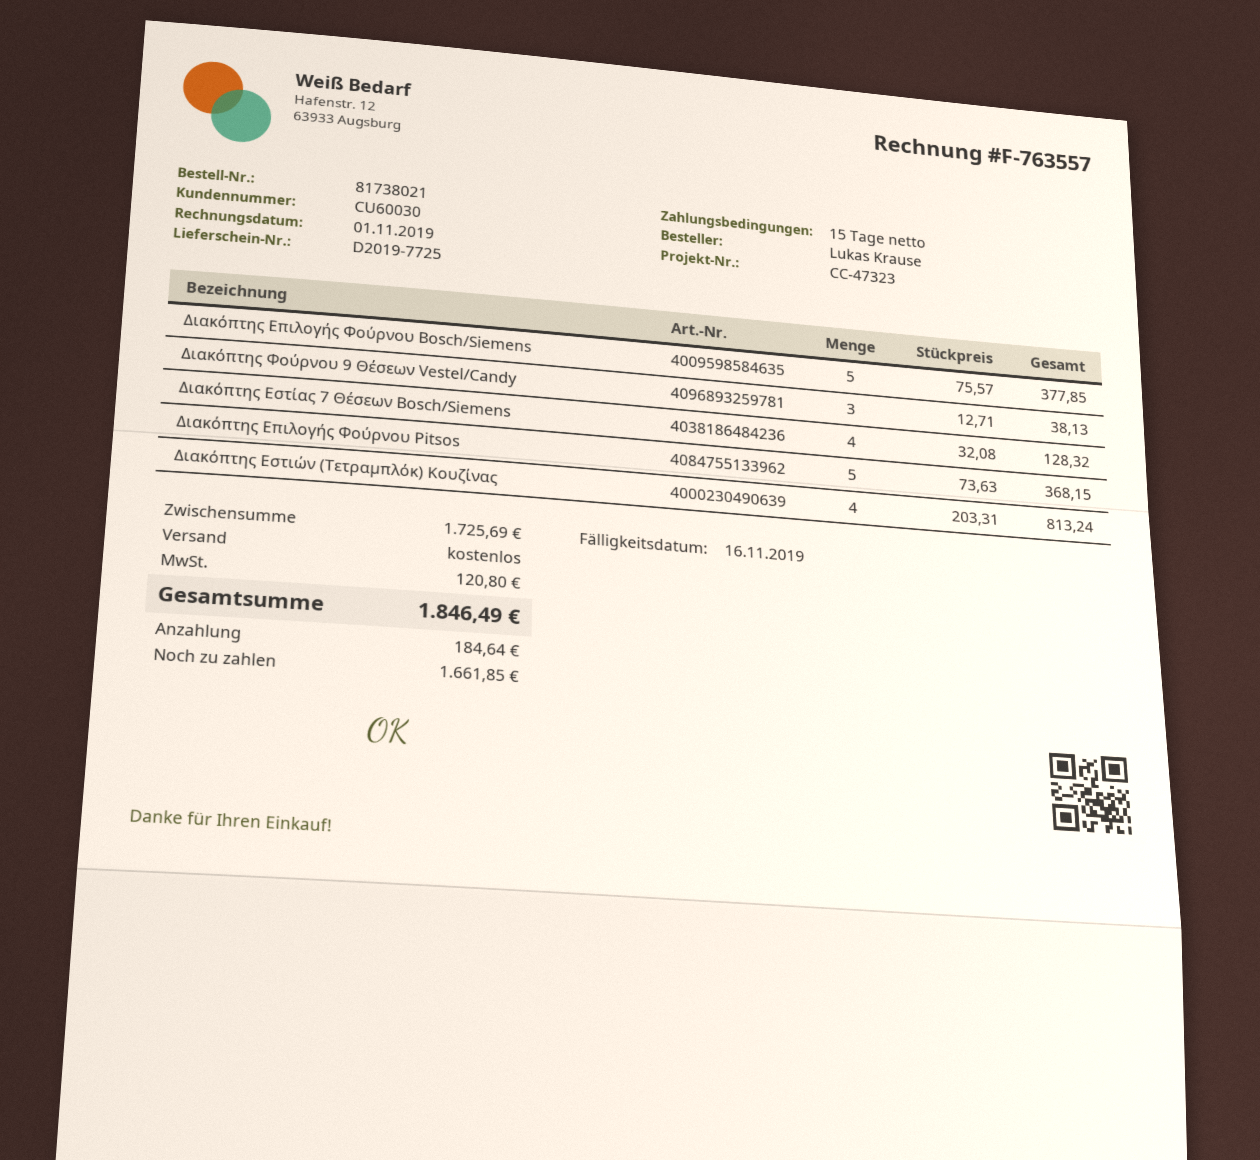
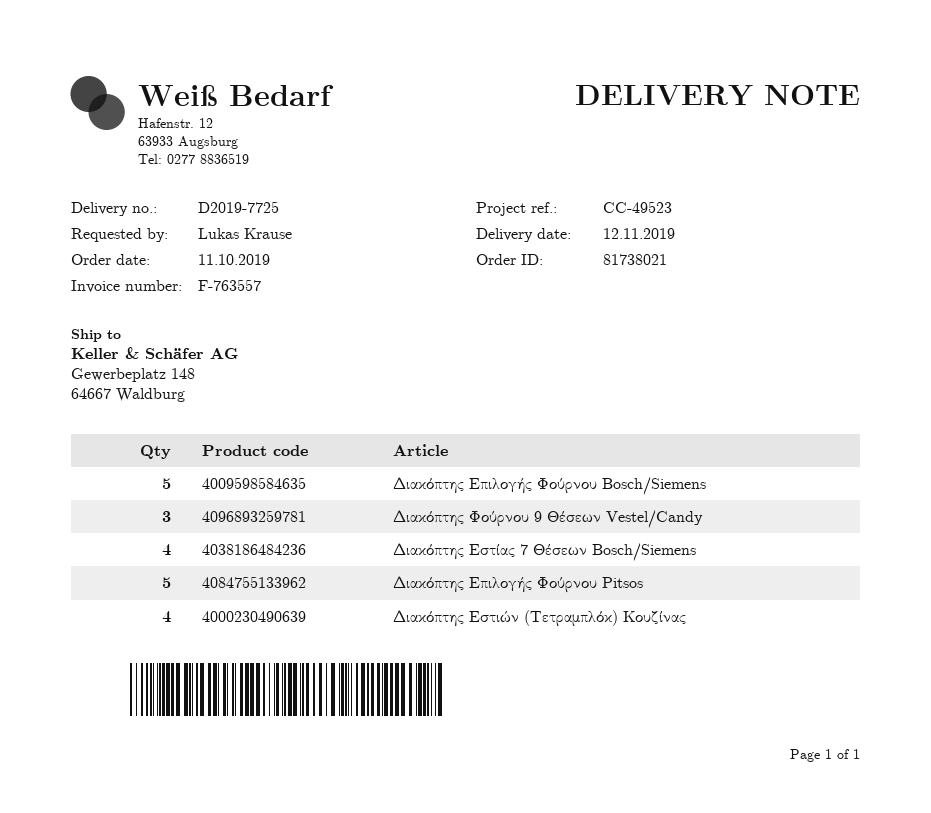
reference: CC-47323 -> CC-49523

